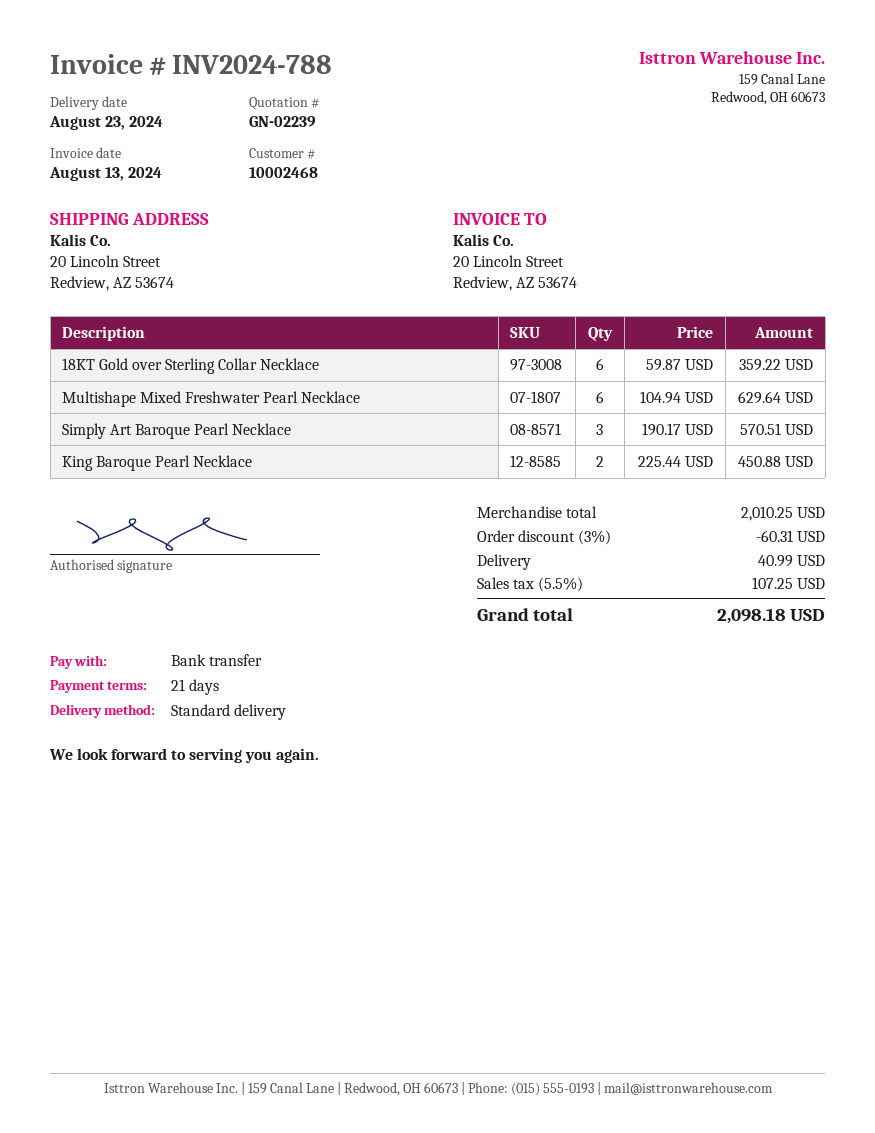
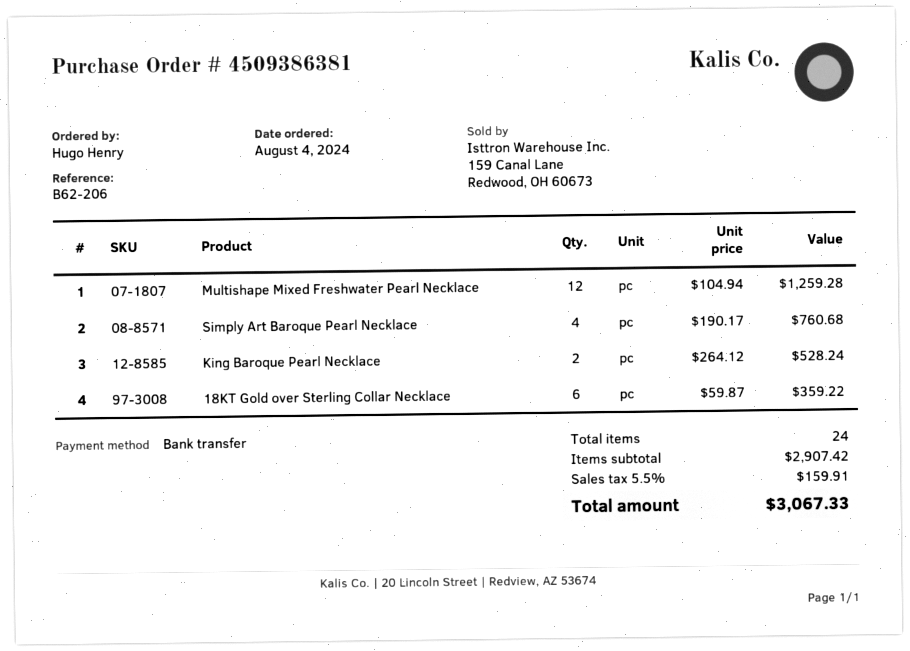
Multishape Mixed Freshwater Pearl Necklace: 6 x 104.94 = 629.64 -> 12 x 104.94 = 1259.28
Simply Art Baroque Pearl Necklace: 3 x 190.17 = 570.51 -> 4 x 190.17 = 760.68
King Baroque Pearl Necklace: 2 x 225.44 = 450.88 -> 2 x 264.12 = 528.24
subtotal: 2010.25 -> 2907.42
discount: 3% = 60.31 -> none
shipping: 40.99 -> none
tax: 5.5% = 107.25 -> 5.5% = 159.91
total: 2098.18 -> 3067.33

